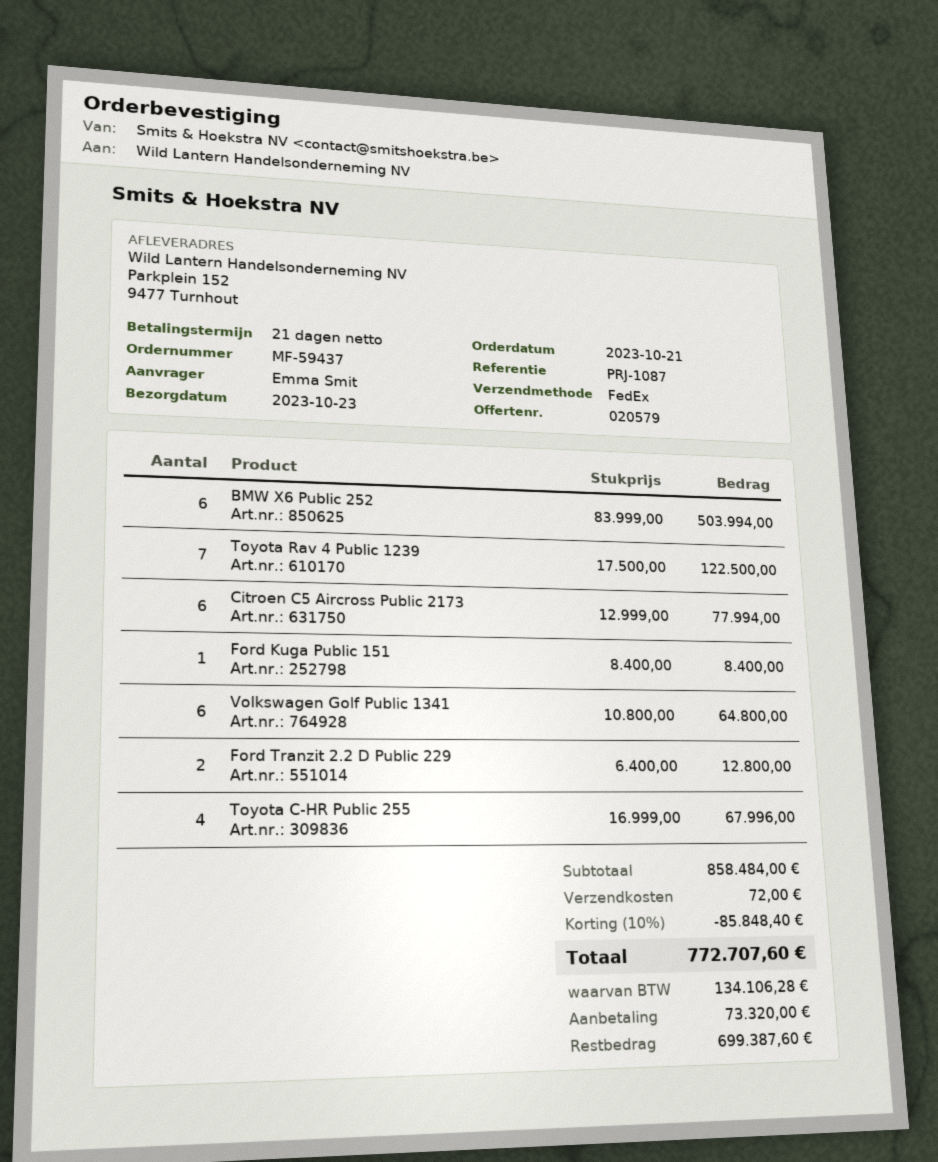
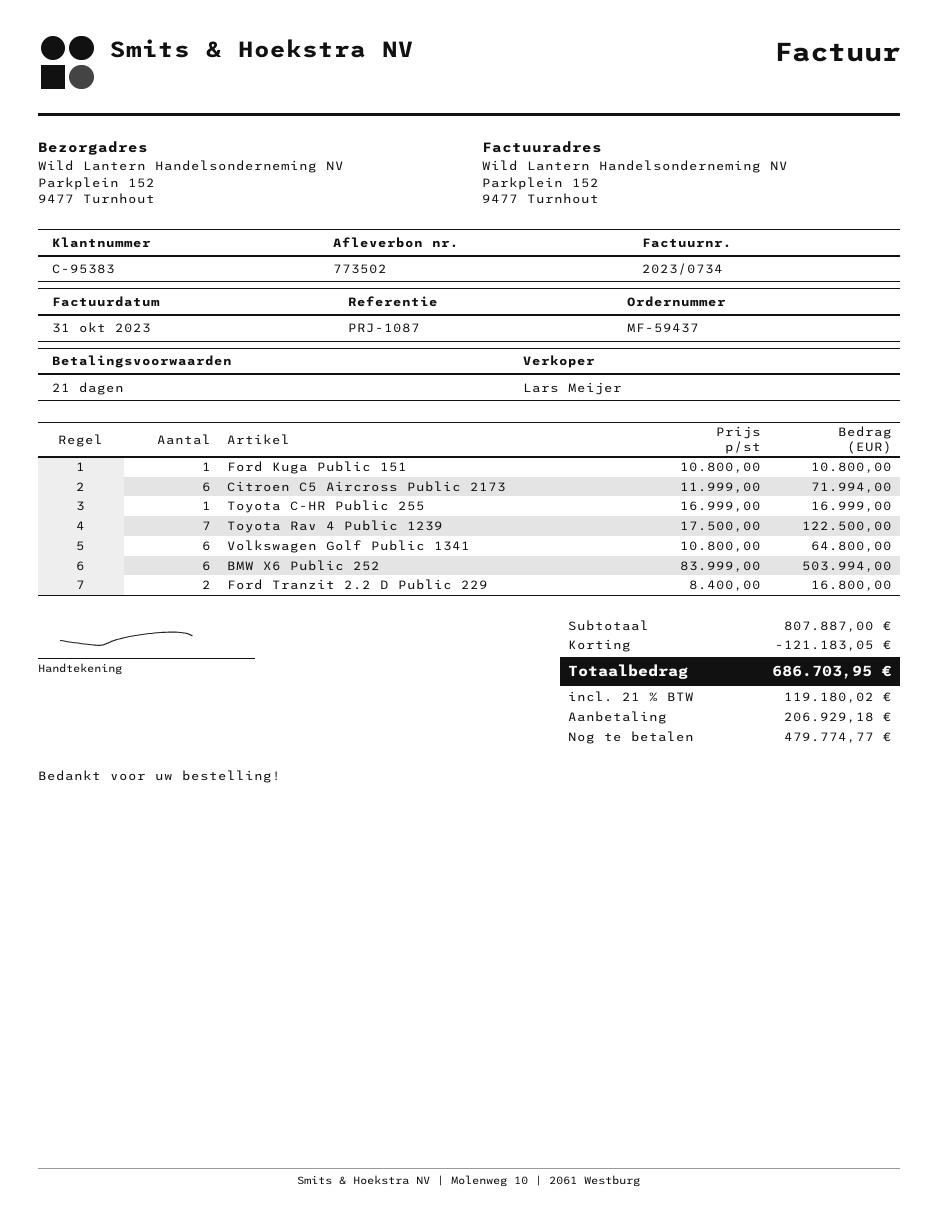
Citroen C5 Aircross Public 2173: 6 x 12999.00 = 77994.00 -> 6 x 11999.00 = 71994.00
Ford Kuga Public 151: 1 x 8400.00 = 8400.00 -> 1 x 10800.00 = 10800.00
Ford Tranzit 2.2 D Public 229: 2 x 6400.00 = 12800.00 -> 2 x 8400.00 = 16800.00
Toyota C-HR Public 255: 4 x 16999.00 = 67996.00 -> 1 x 16999.00 = 16999.00
subtotal: 858484.00 -> 807887.00
discount: 85848.40 -> 121183.05
shipping: 72.00 -> none
tax: 134106.28 -> 119180.02
total: 772707.60 -> 686703.95
deposit: 73320.00 -> 206929.18
balance: 699387.60 -> 479774.77

